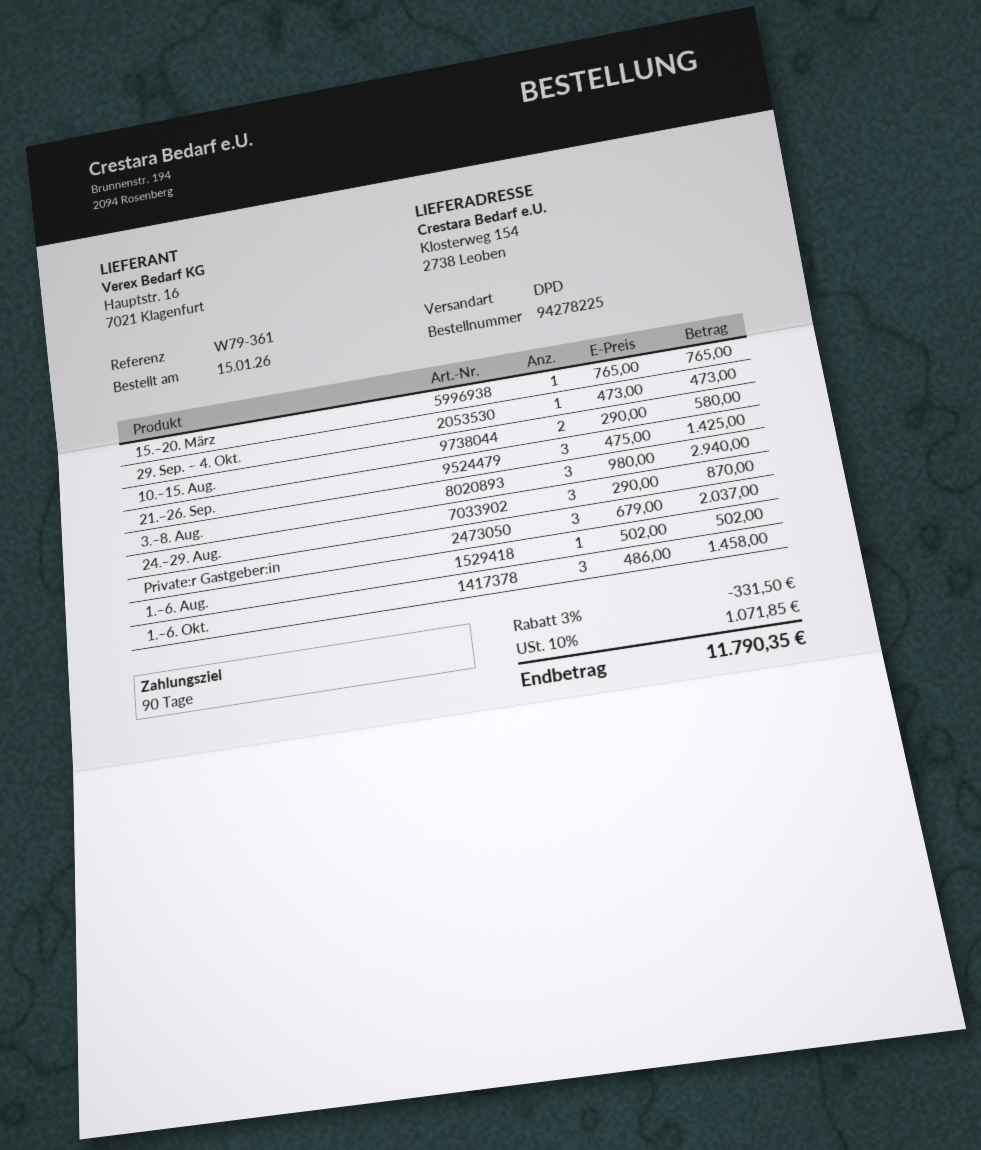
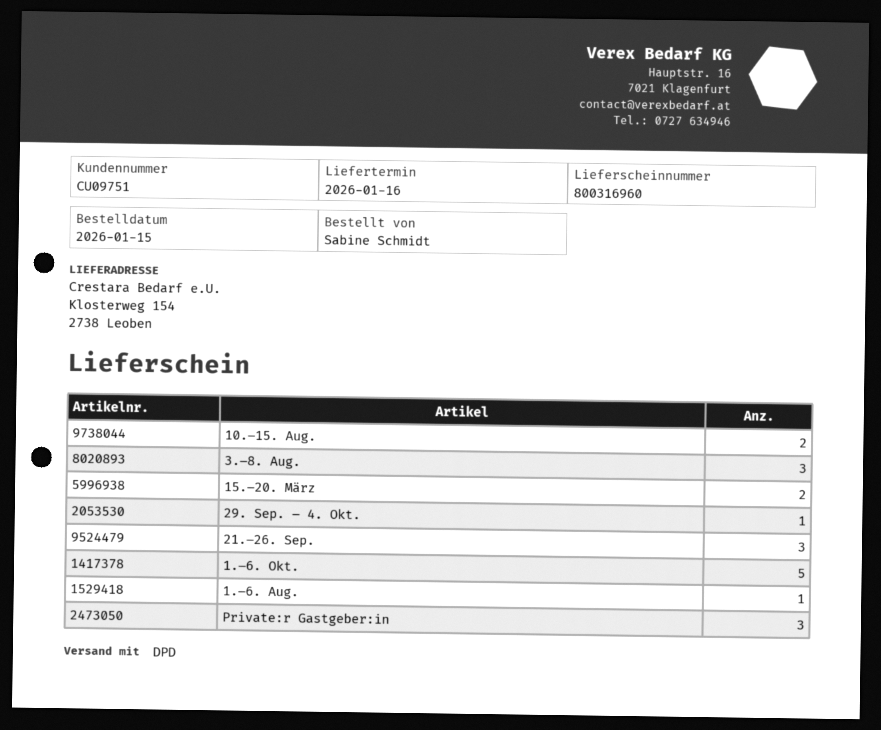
15.–20. März: 1 -> 2
24.–29. Aug.: 3 -> none
1.–6. Okt.: 3 -> 5

